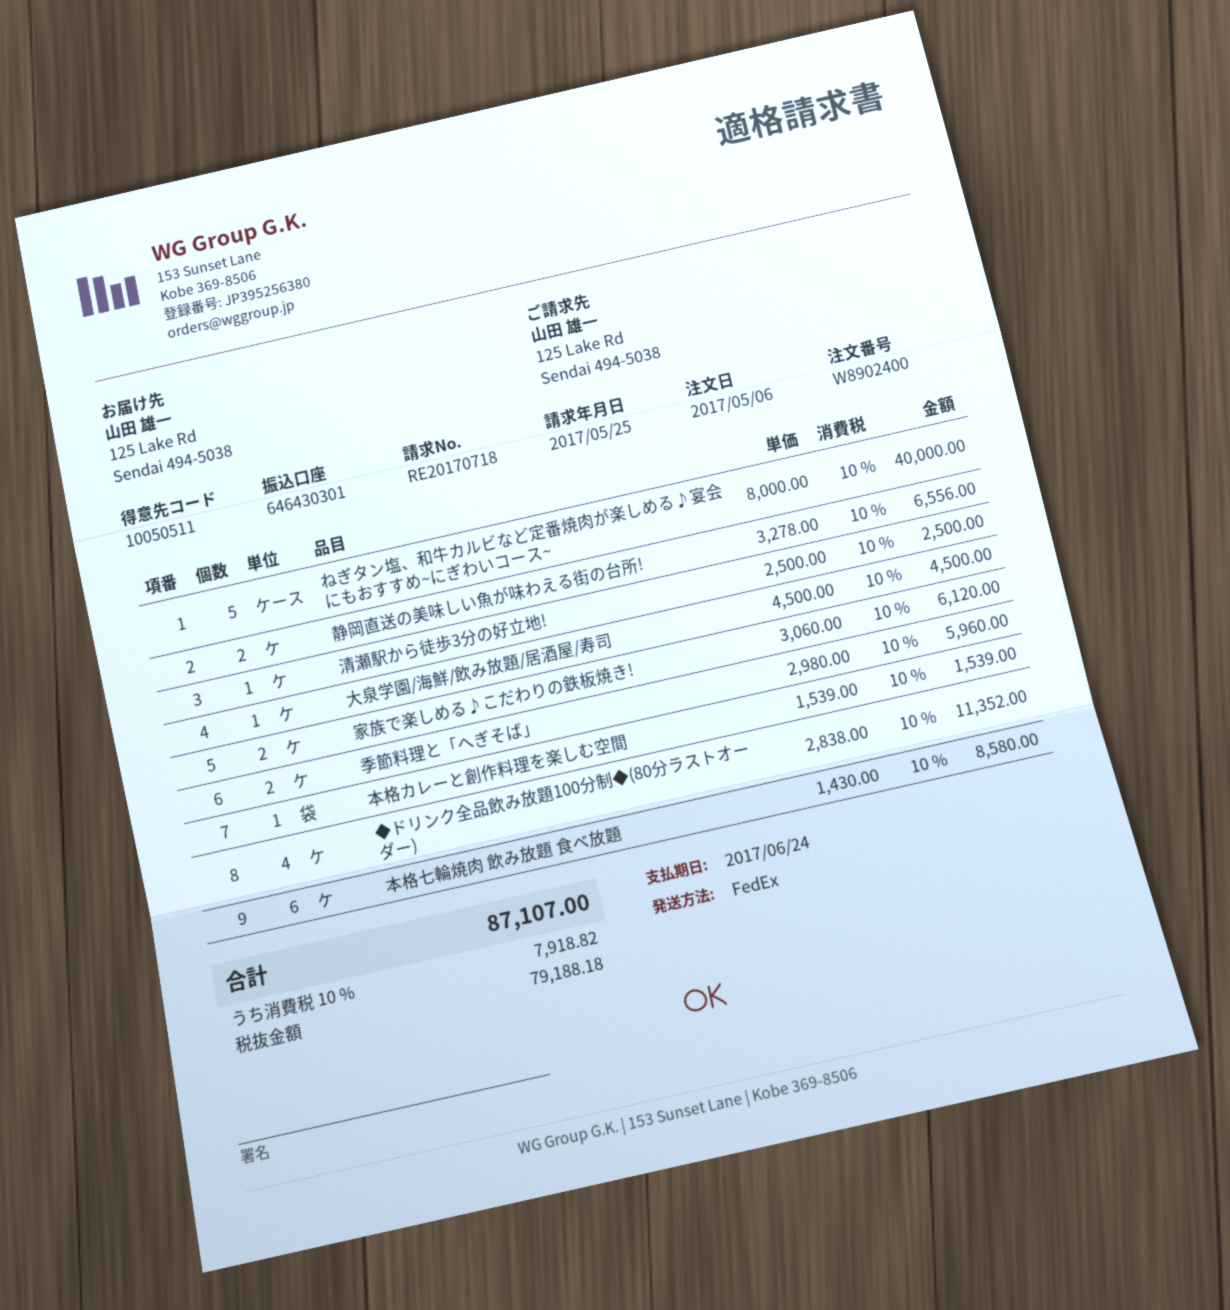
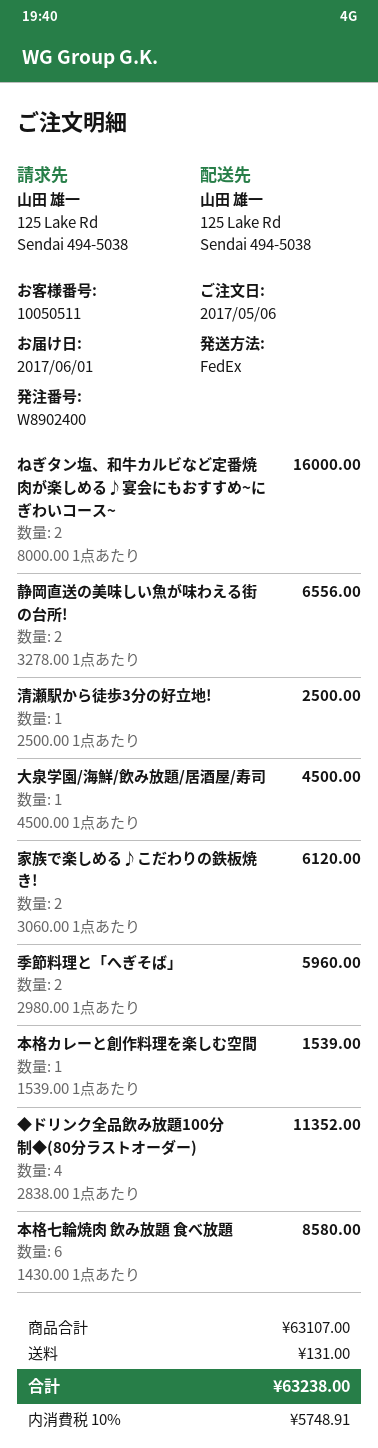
ねぎタン塩、和牛カルビなど定番焼肉が楽しめる♪宴会にもおすすめ~にぎわいコース~: 5 x 8000.00 = 40000.00 -> 2 x 8000.00 = 16000.00
shipping: none -> 131.00
tax: 10% = 7918.82 -> 10% = 5748.91
total: 87107.00 -> 63238.00

